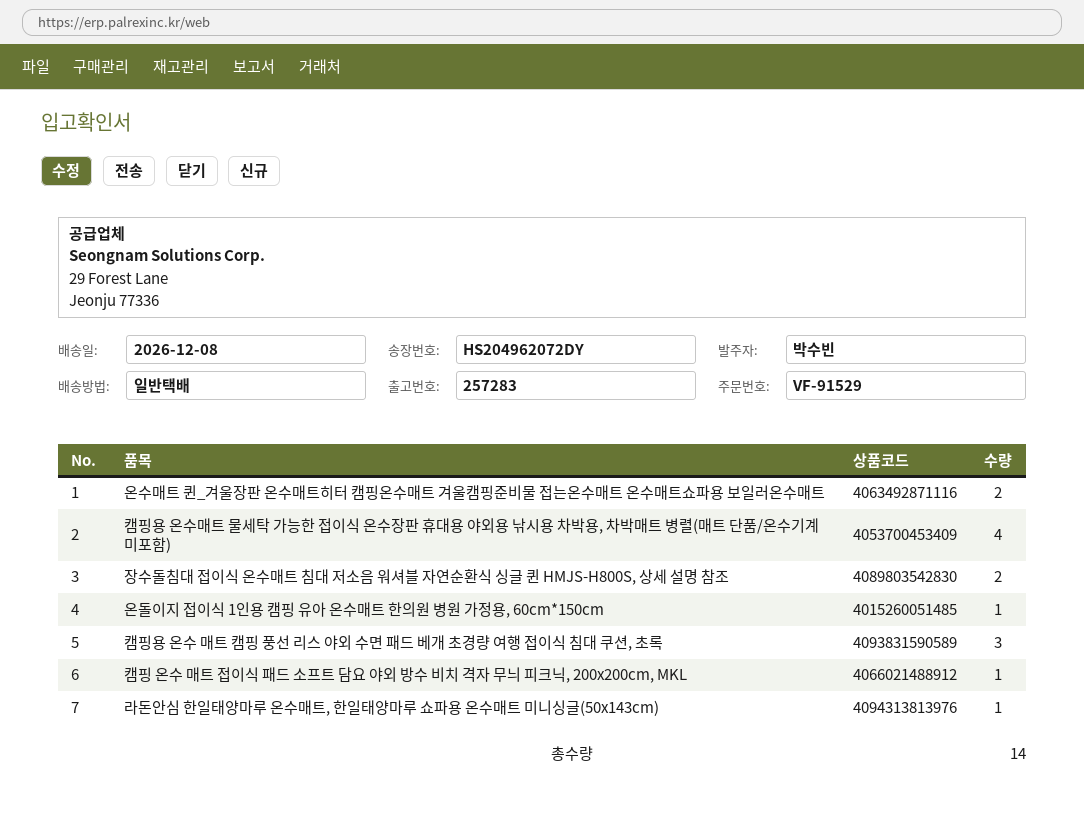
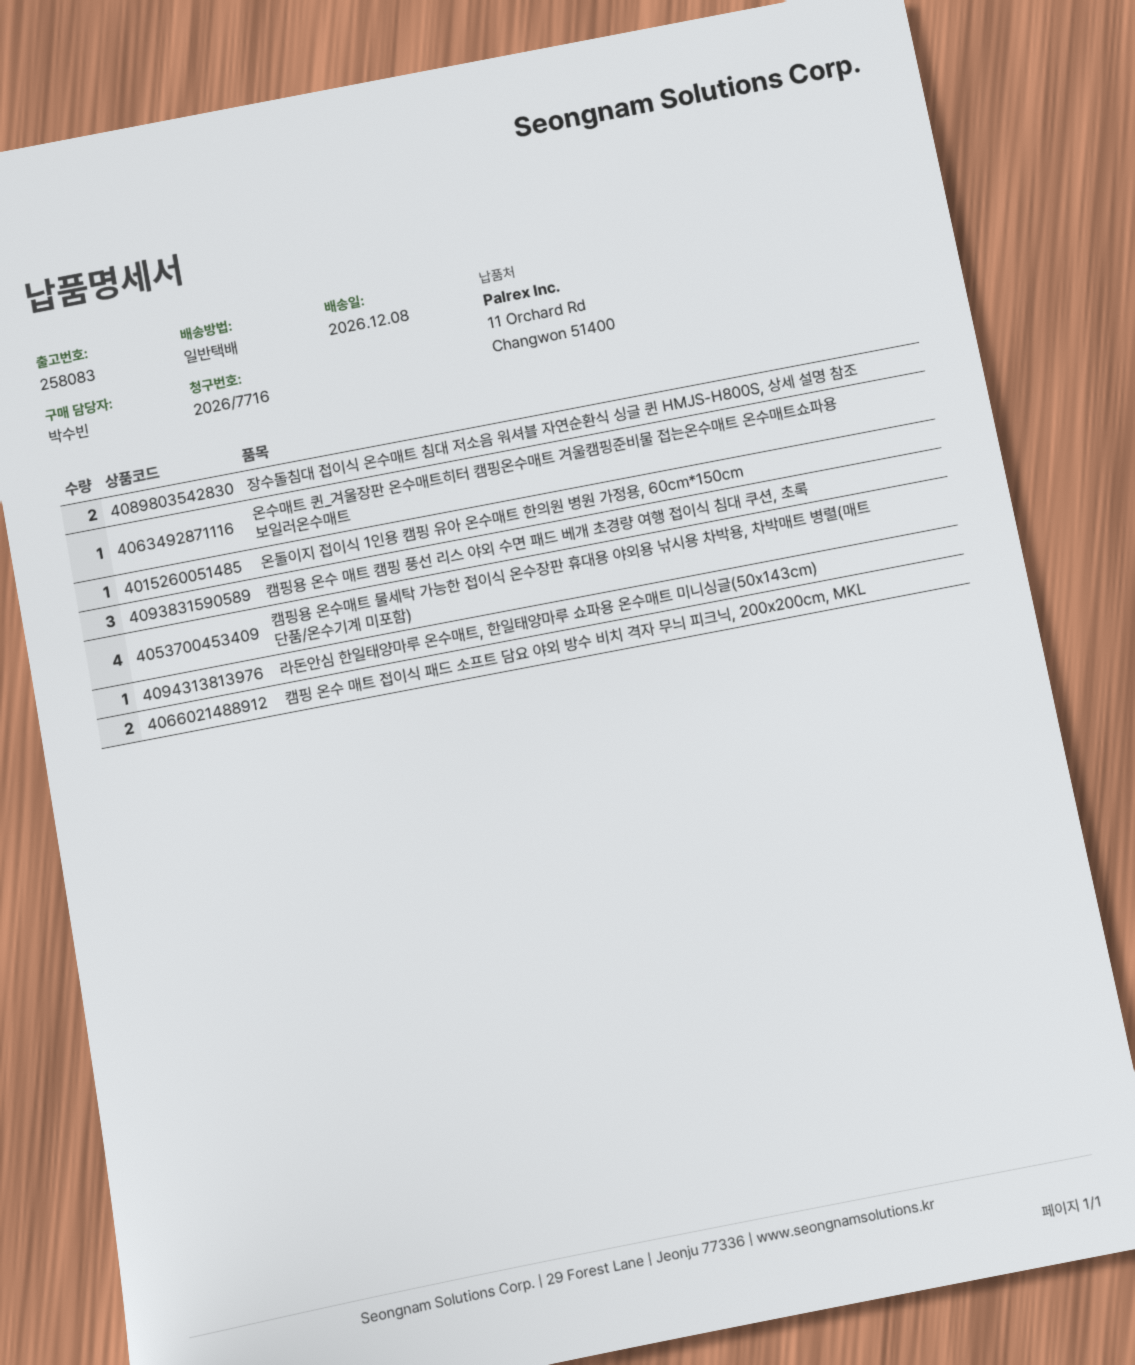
delivery note number: 257283 -> 258083
온수매트 퀸_겨울장판 온수매트히터 캠핑온수매트 겨울캠핑준비물 접는온수매트 온수매트쇼파용 보일러온수매트: 2 -> 1
캠핑 온수 매트 접이식 패드 소프트 담요 야외 방수 비치 격자 무늬 피크닉, 200x200cm, MKL: 1 -> 2

